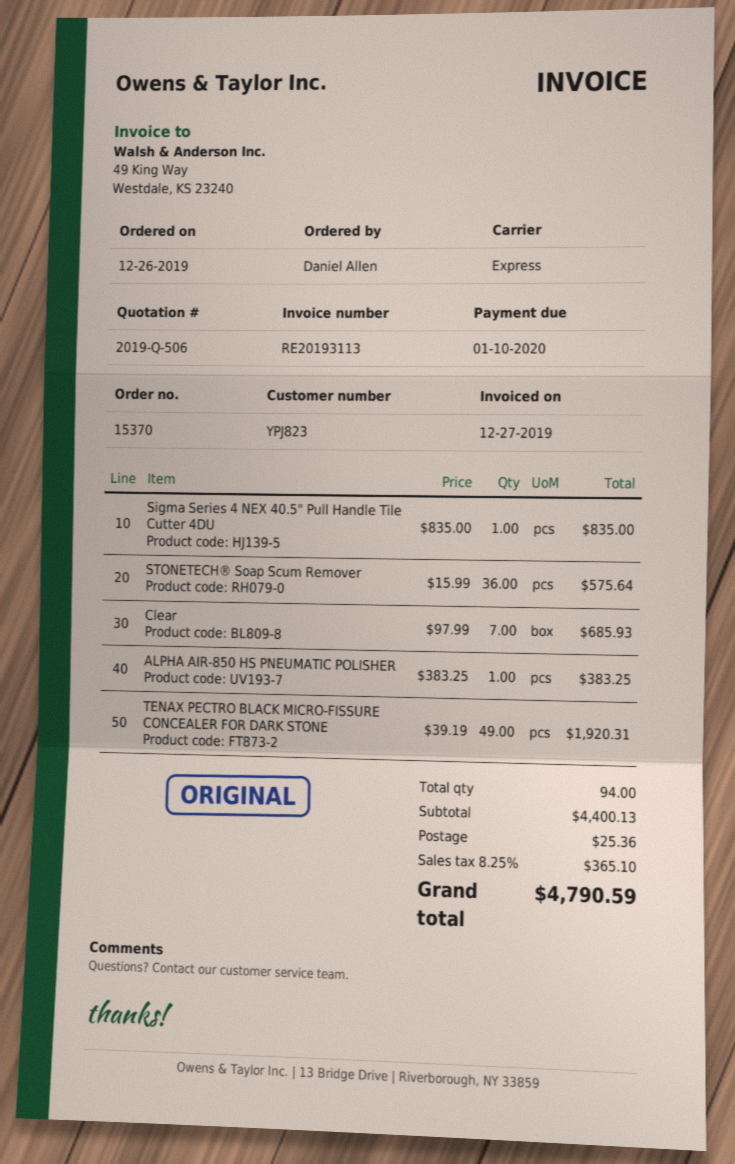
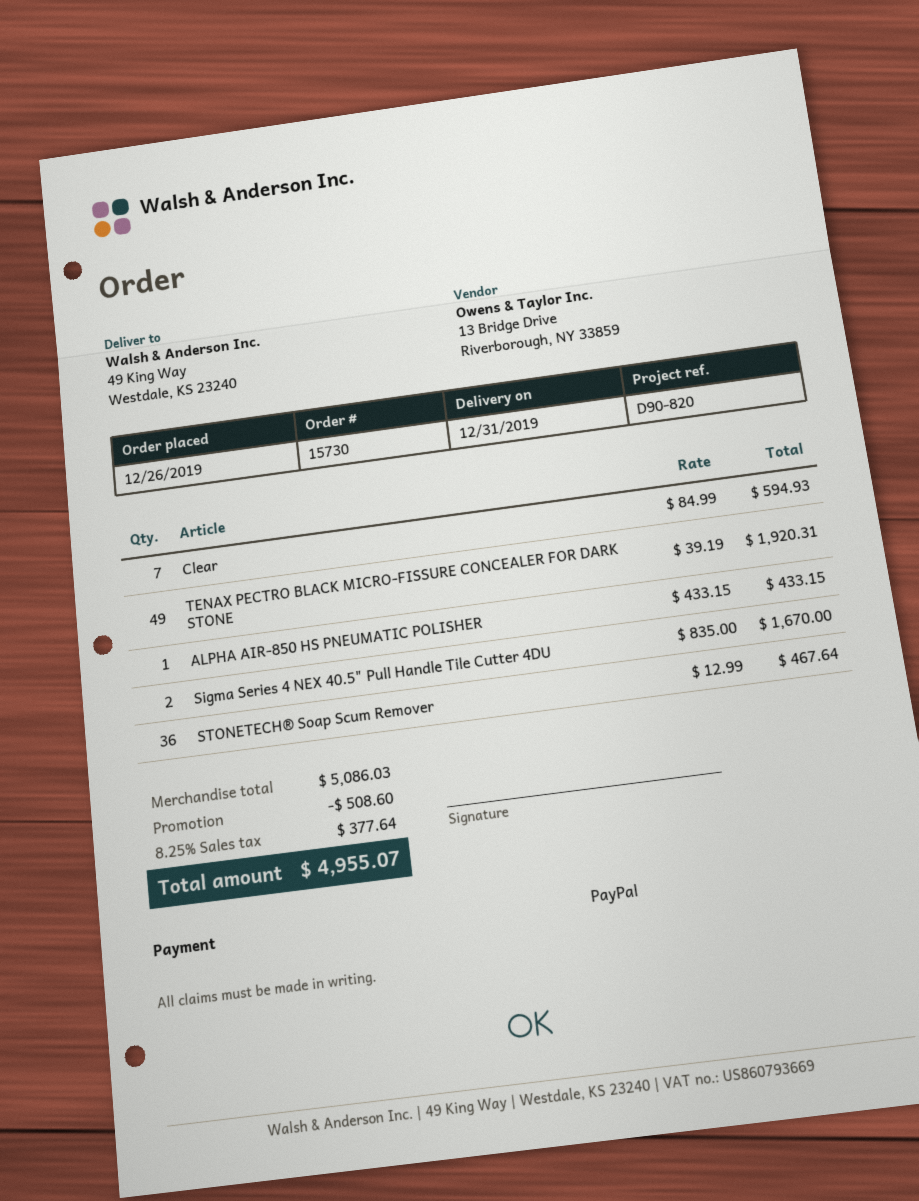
order number: 15370 -> 15730
Sigma Series 4 NEX 40.5" Pull Handle Tile Cutter 4DU: 1 x 835.00 = 835.00 -> 2 x 835.00 = 1670.00
STONETECH® Soap Scum Remover: 36 x 15.99 = 575.64 -> 36 x 12.99 = 467.64
Clear: 7 x 97.99 = 685.93 -> 7 x 84.99 = 594.93
ALPHA AIR-850 HS PNEUMATIC POLISHER: 1 x 383.25 = 383.25 -> 1 x 433.15 = 433.15
subtotal: 4400.13 -> 5086.03
discount: none -> 508.60
shipping: 25.36 -> none
tax: 8.25% = 365.10 -> 8.25% = 377.64
total: 4790.59 -> 4955.07

